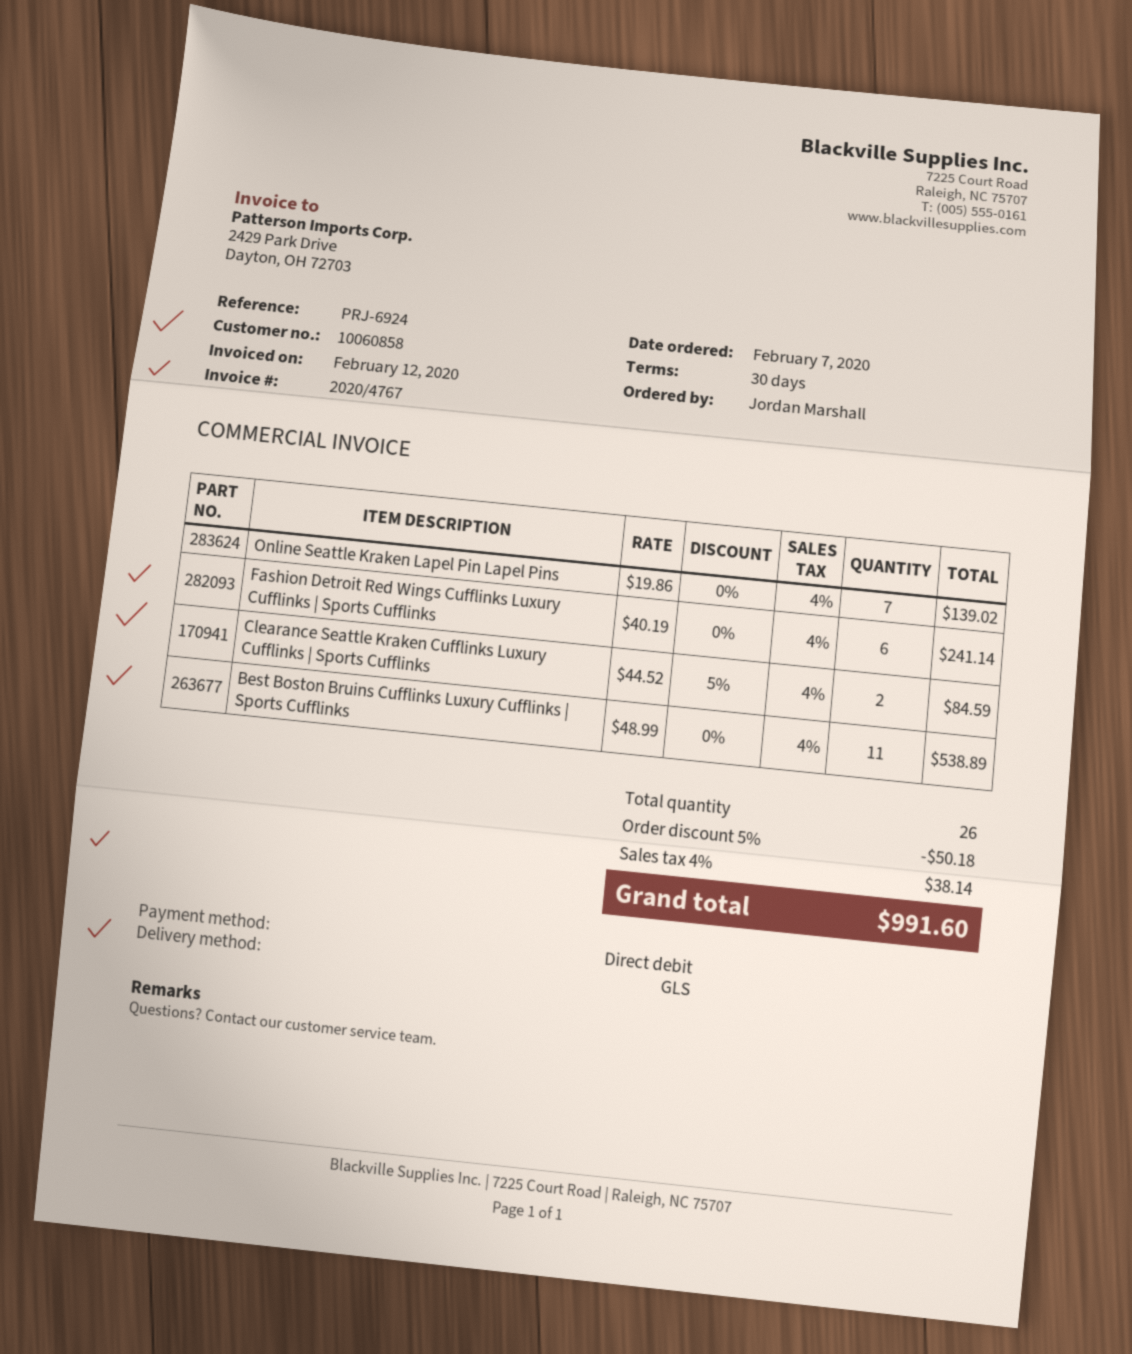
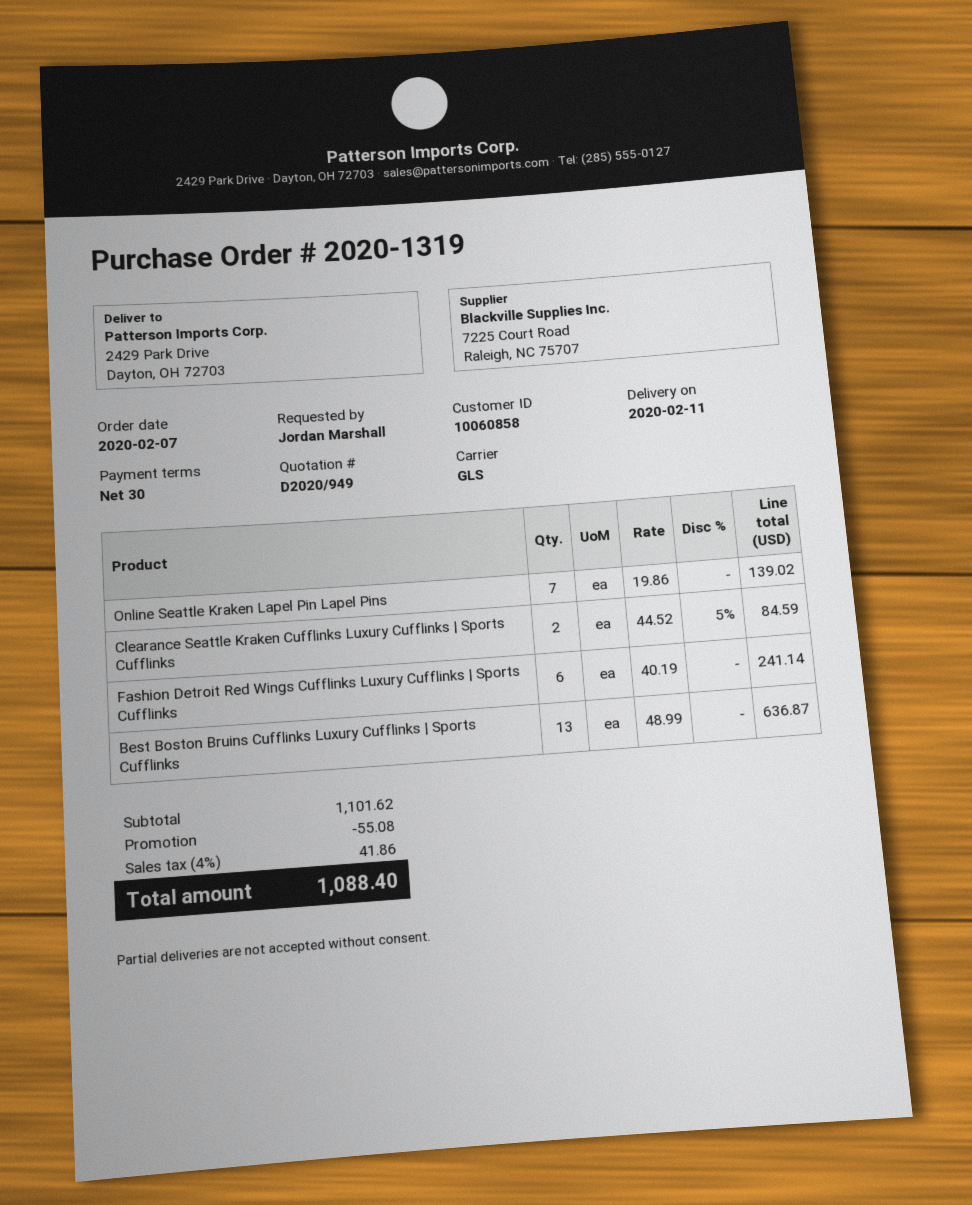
Best Boston Bruins Cufflinks Luxury Cufflinks | Sports Cufflinks: 11 x 48.99 = 538.89 -> 13 x 48.99 = 636.87
discount: 50.18 -> 55.08
tax: 4% = 38.14 -> 4% = 41.86
total: 991.60 -> 1088.40

